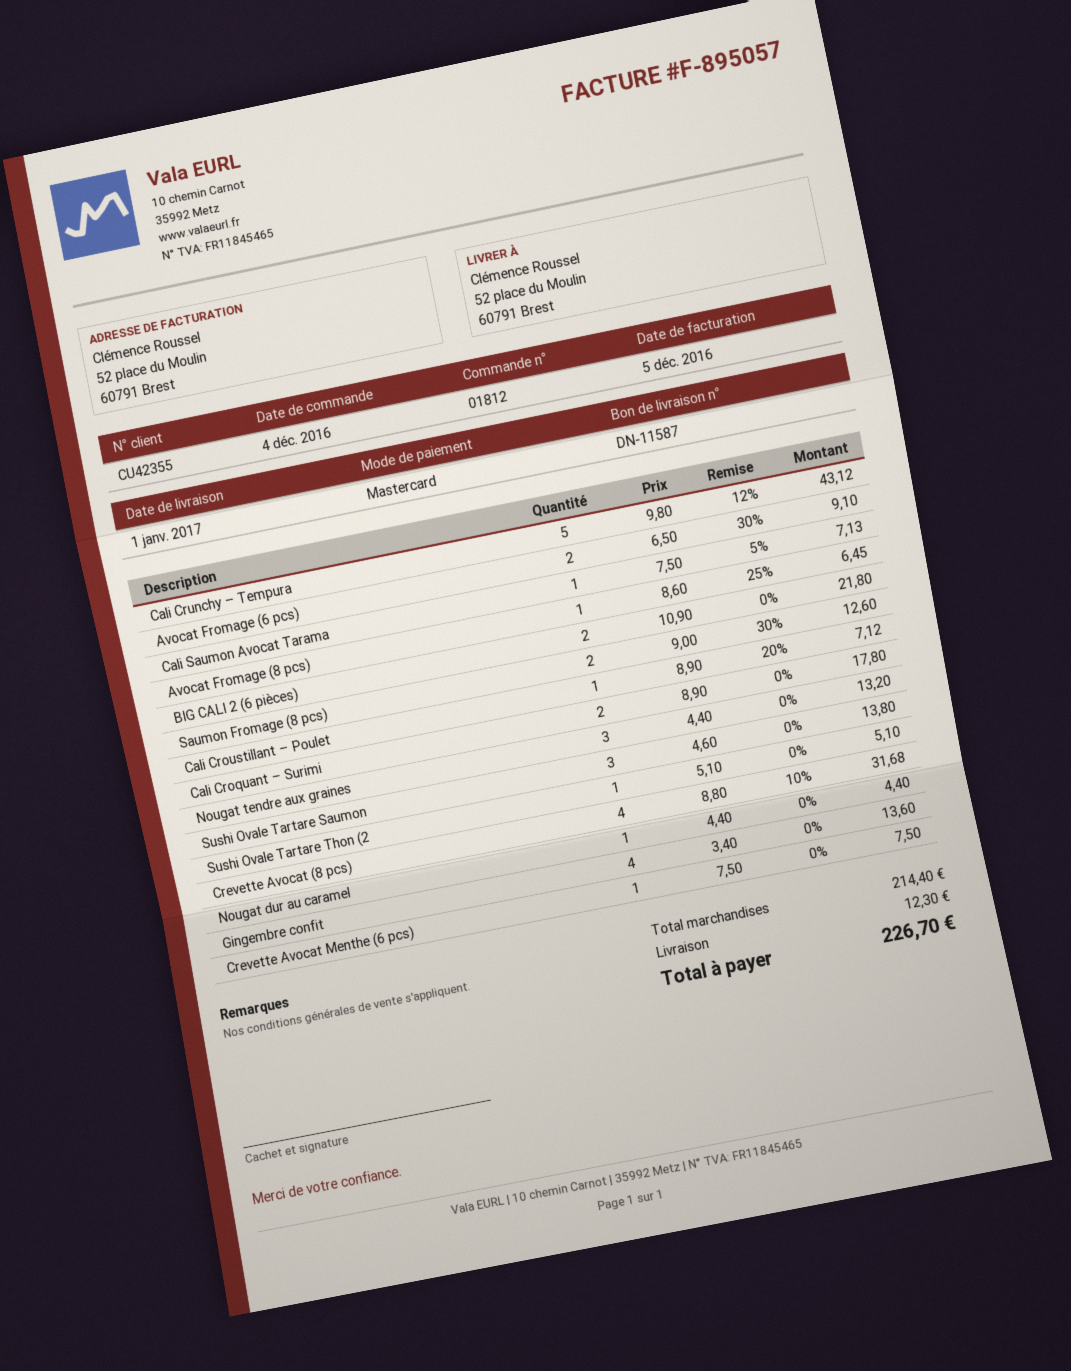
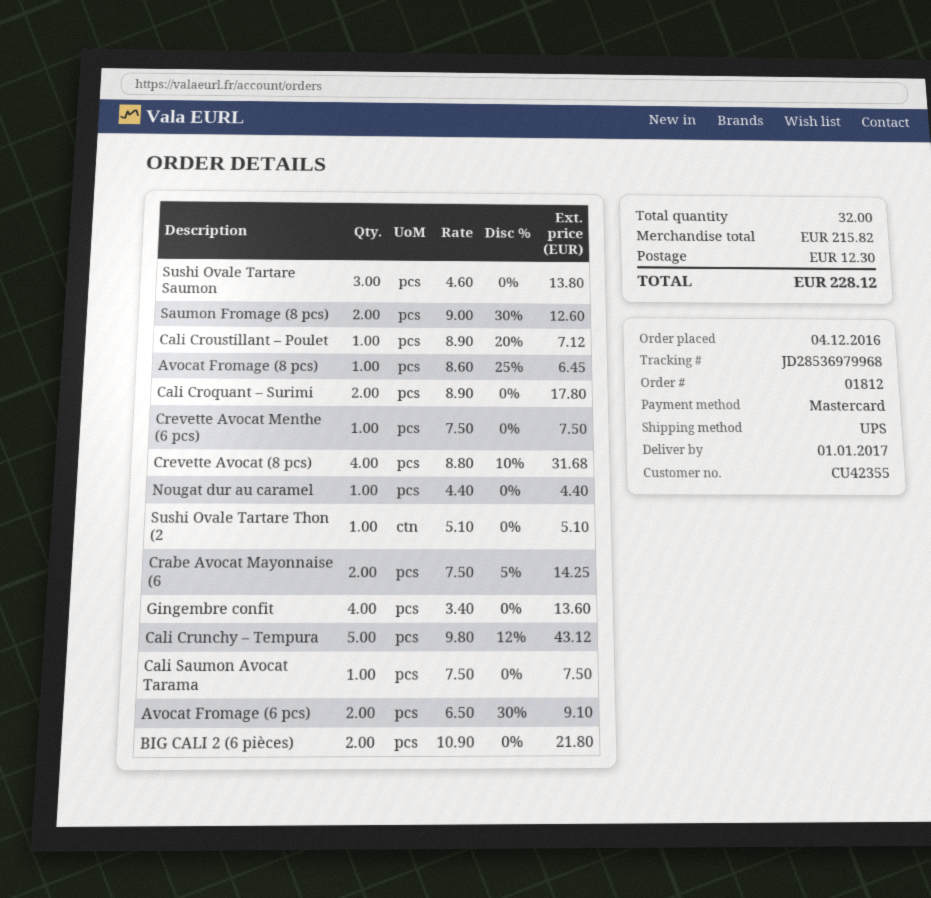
Cali Saumon Avocat Tarama: 1 x 7.50 - 5% = 7.13 -> 1 x 7.50 = 7.50
Nougat tendre aux graines: 3 x 4.40 = 13.20 -> none
Crabe Avocat Mayonnaise (6: none -> 2 x 7.50 - 5% = 14.25
subtotal: 214.40 -> 215.82
total: 226.70 -> 228.12

